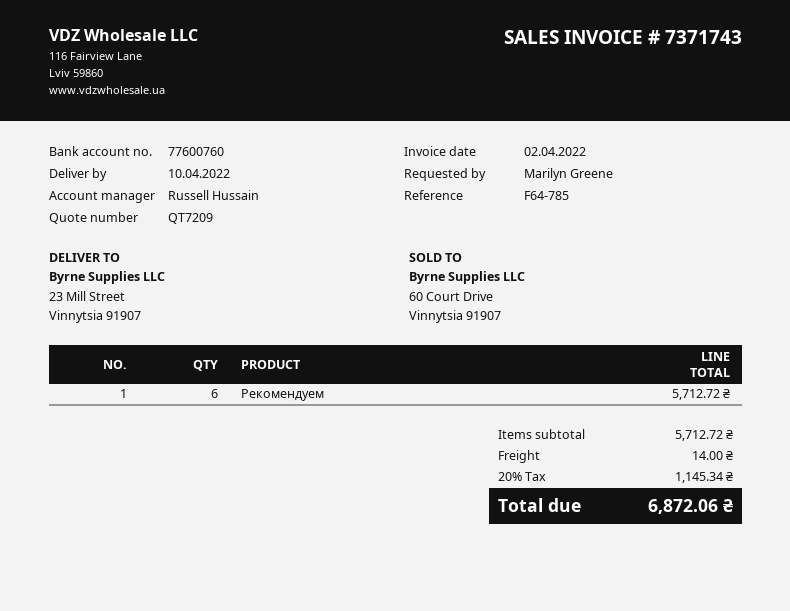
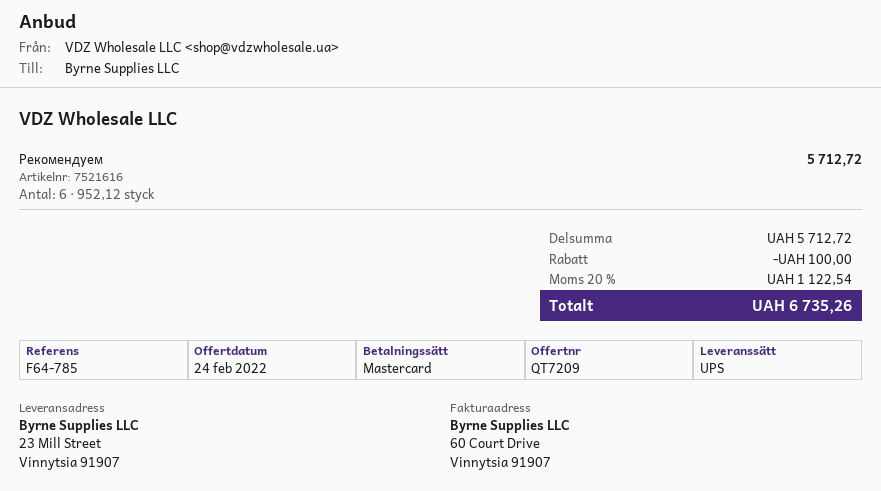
discount: none -> 100.00
shipping: 14.00 -> none
tax: 20% = 1145.34 -> 20% = 1122.54
total: 6872.06 -> 6735.26

